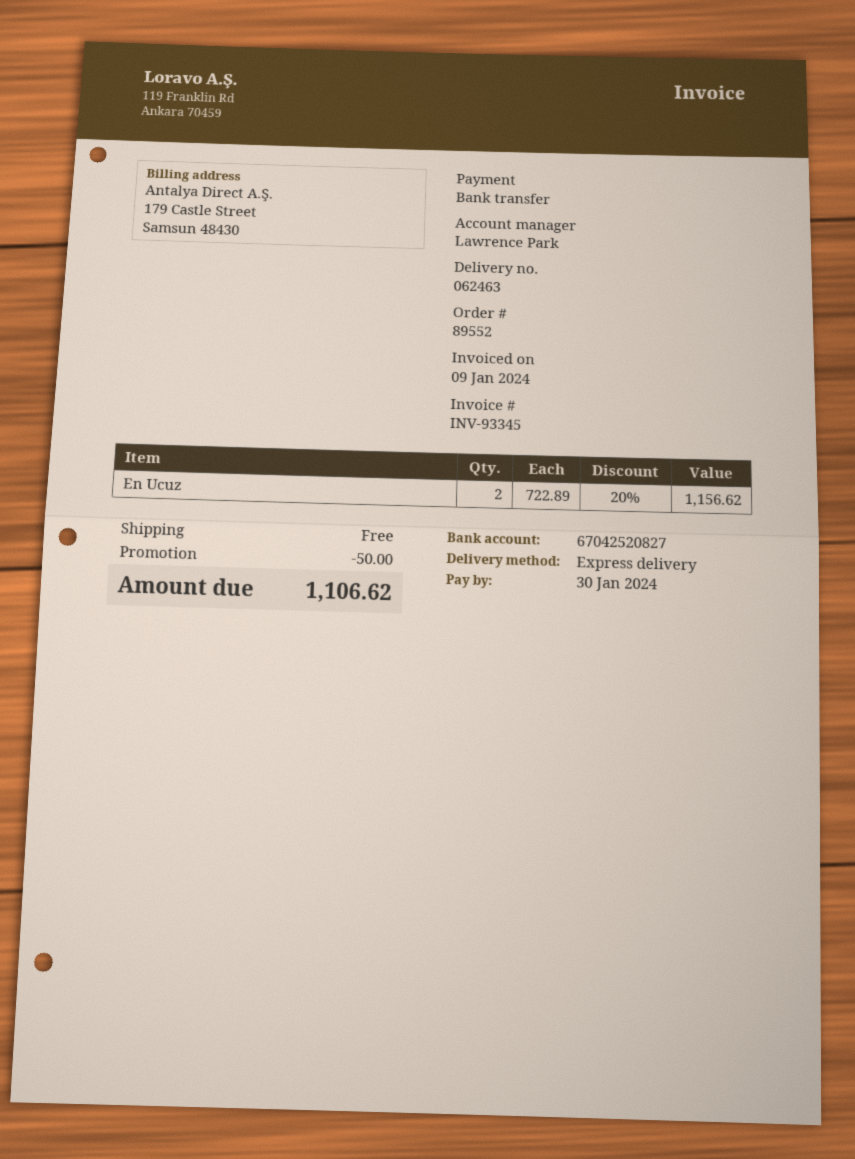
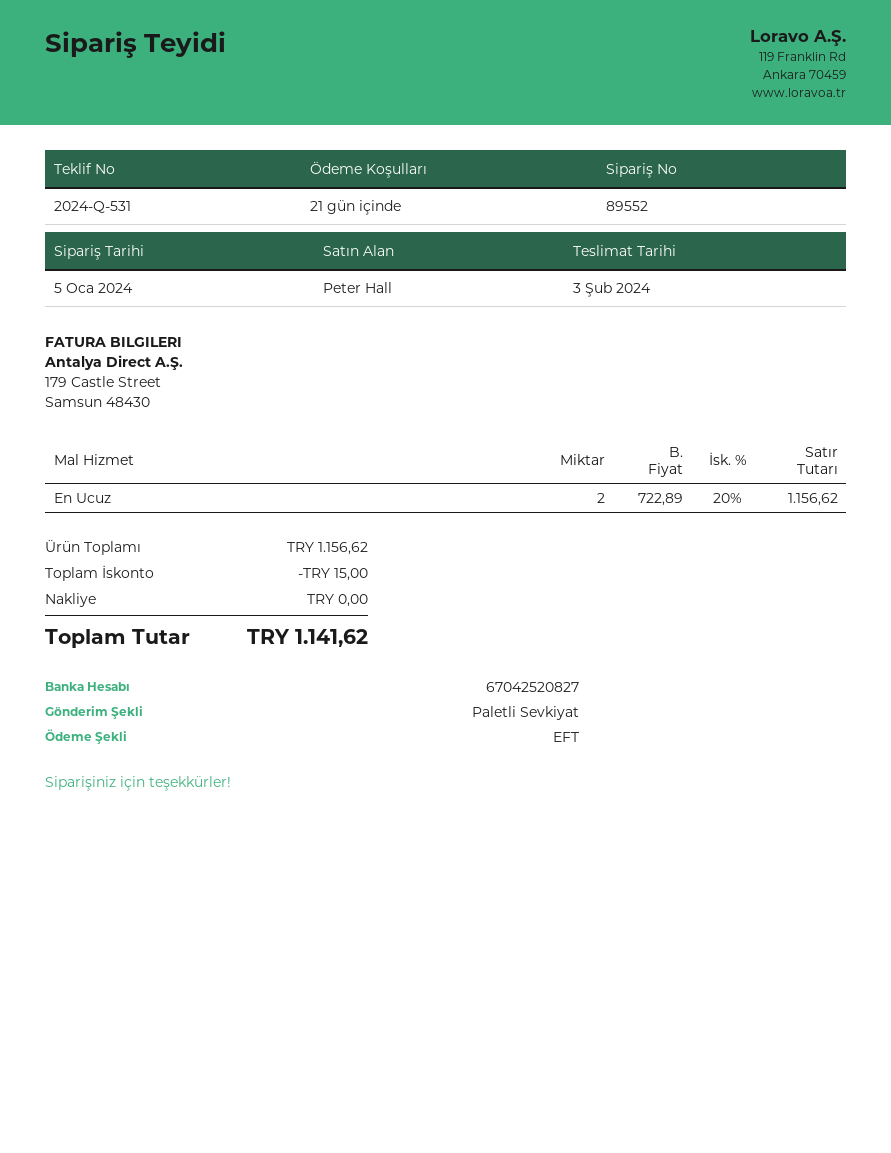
shipping method: express -> pallet freight
discount: 50.00 -> 15.00
total: 1106.62 -> 1141.62

